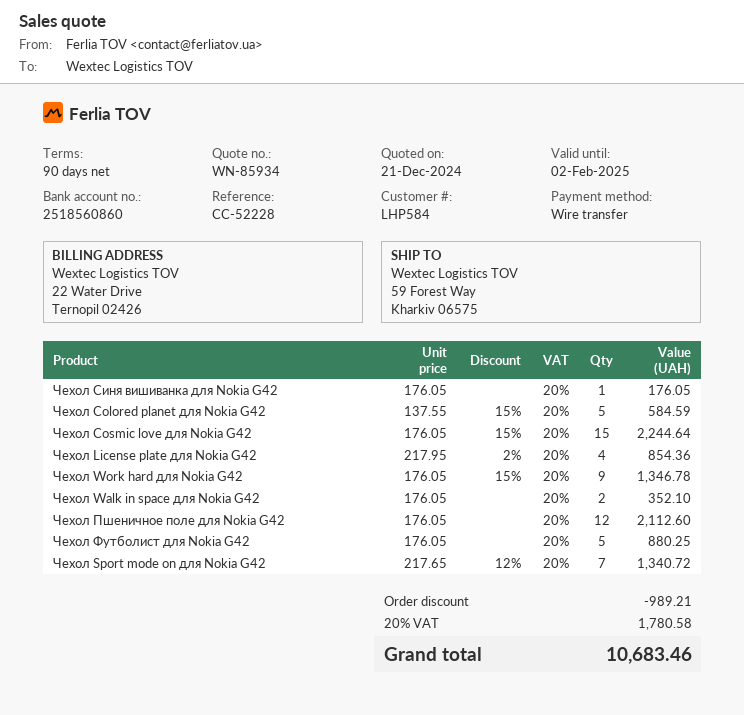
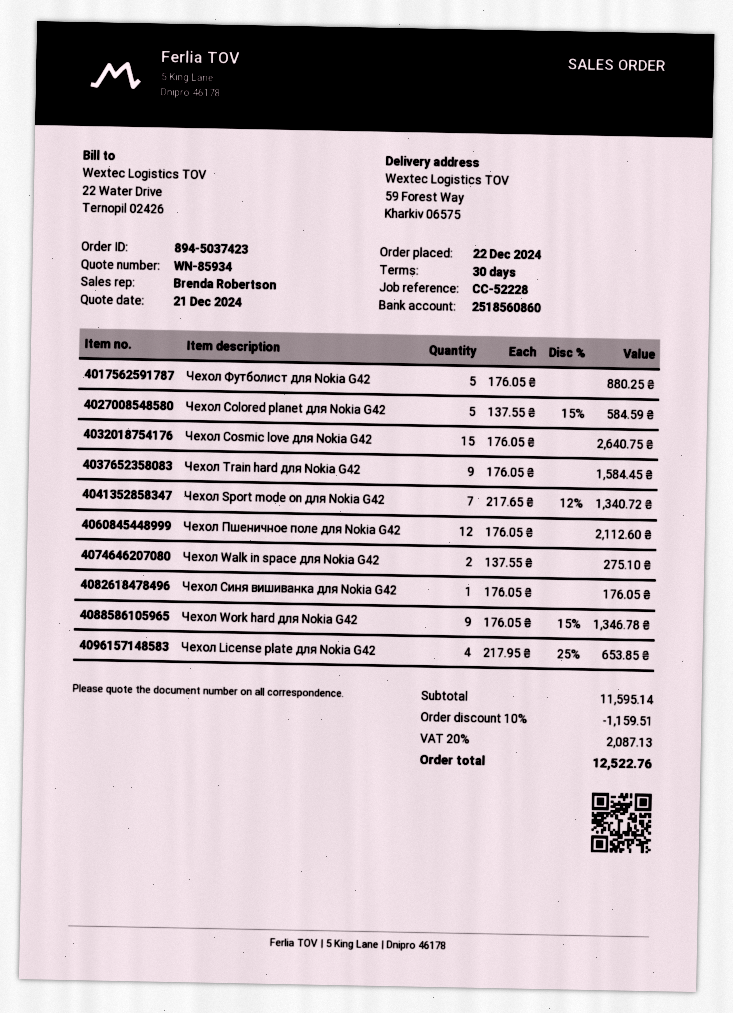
payment terms: 90 days -> 30 days
Чехол Cosmic love для Nokia G42: 15 x 176.05 - 15% = 2244.64 -> 15 x 176.05 = 2640.75
Чехол License plate для Nokia G42: 4 x 217.95 - 2% = 854.36 -> 4 x 217.95 - 25% = 653.85
Чехол Walk in space для Nokia G42: 2 x 176.05 = 352.10 -> 2 x 137.55 = 275.10
Чехол Train hard для Nokia G42: none -> 9 x 176.05 = 1584.45
discount: 989.21 -> 1159.51
tax: 20% = 1780.58 -> 20% = 2087.13
total: 10683.46 -> 12522.76

